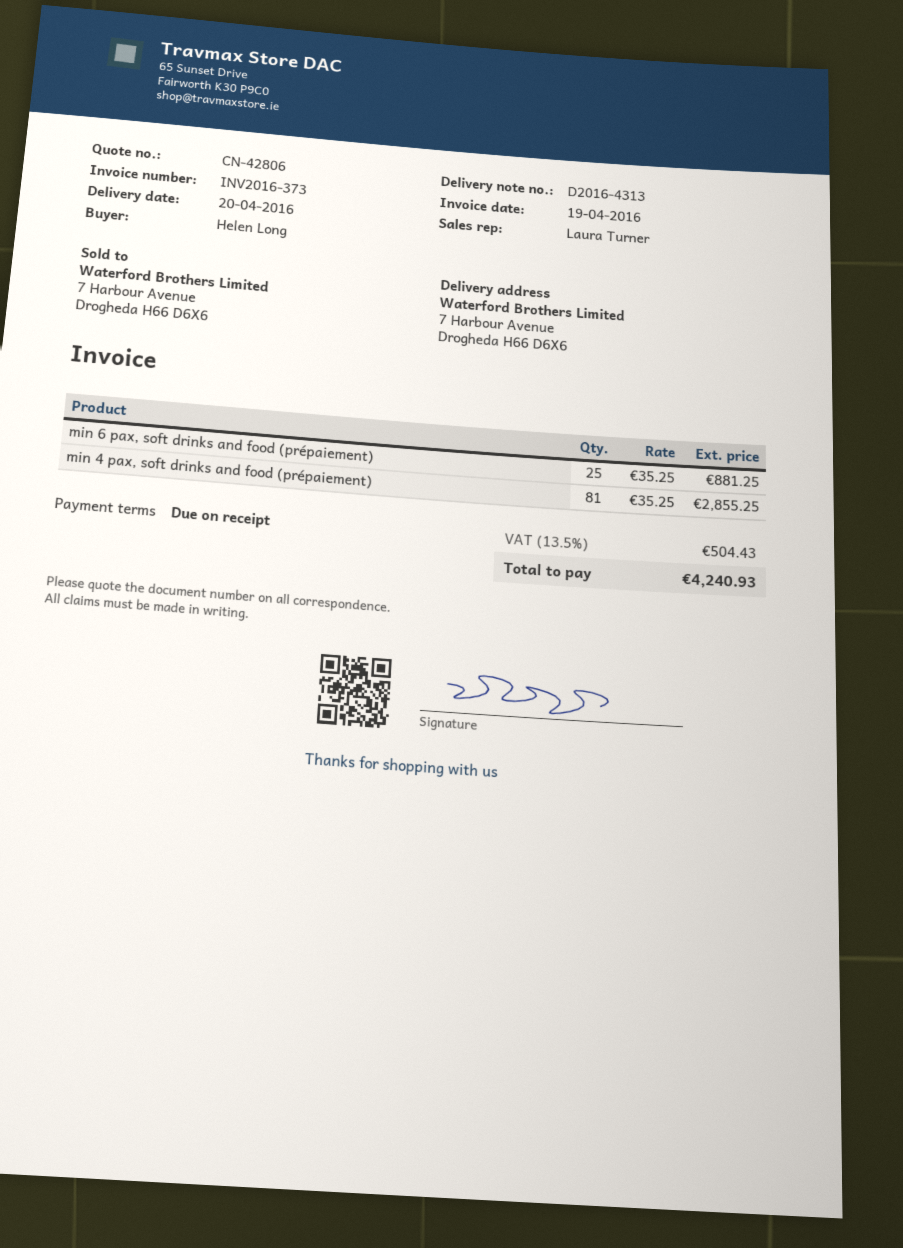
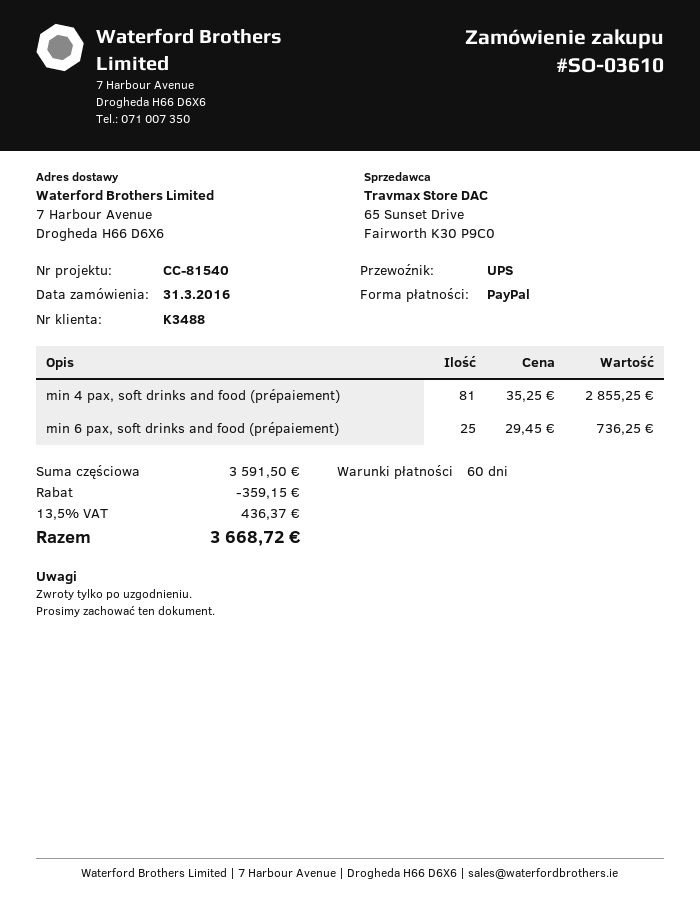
payment terms: on receipt -> 60 days
min 6 pax, soft drinks and food (prépaiement): 25 x 35.25 = 881.25 -> 25 x 29.45 = 736.25
discount: none -> 359.15
tax: 13.5% = 504.43 -> 13.5% = 436.37
total: 4240.93 -> 3668.72

